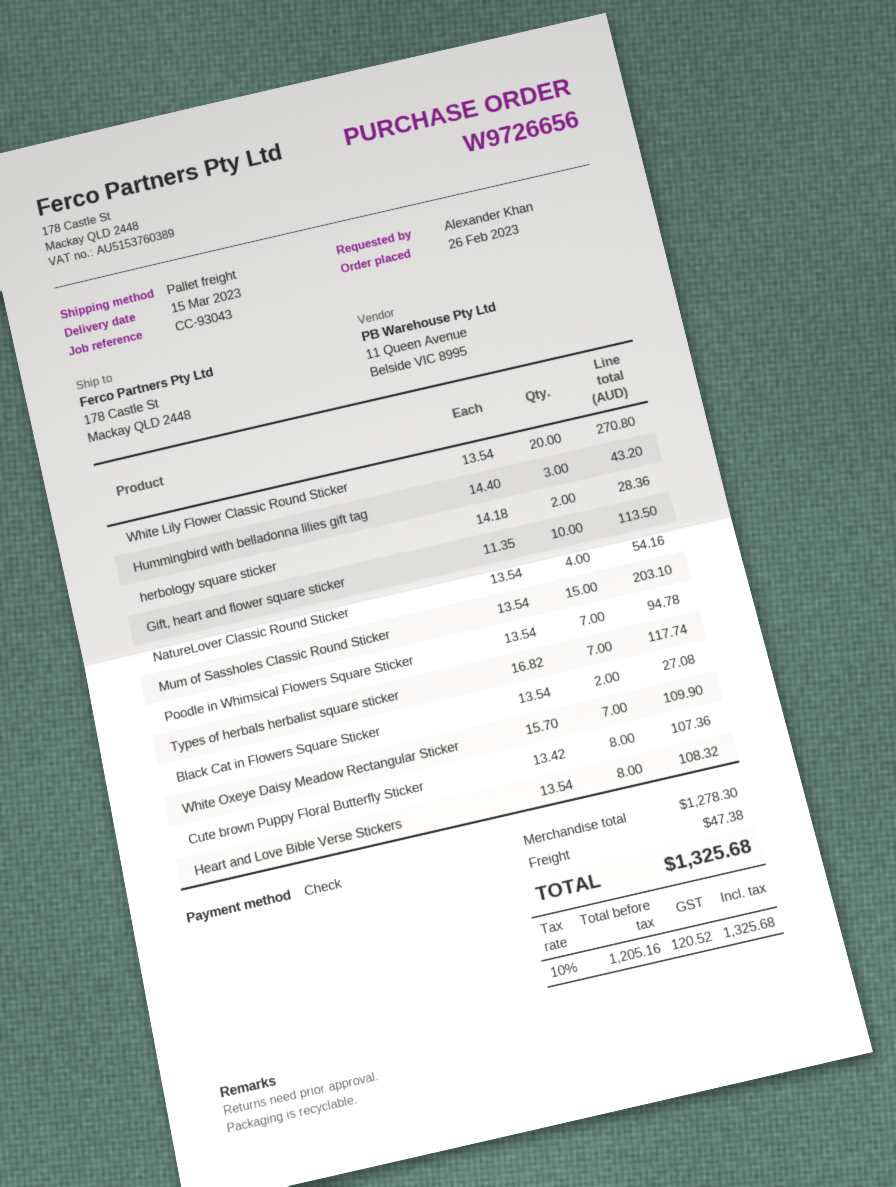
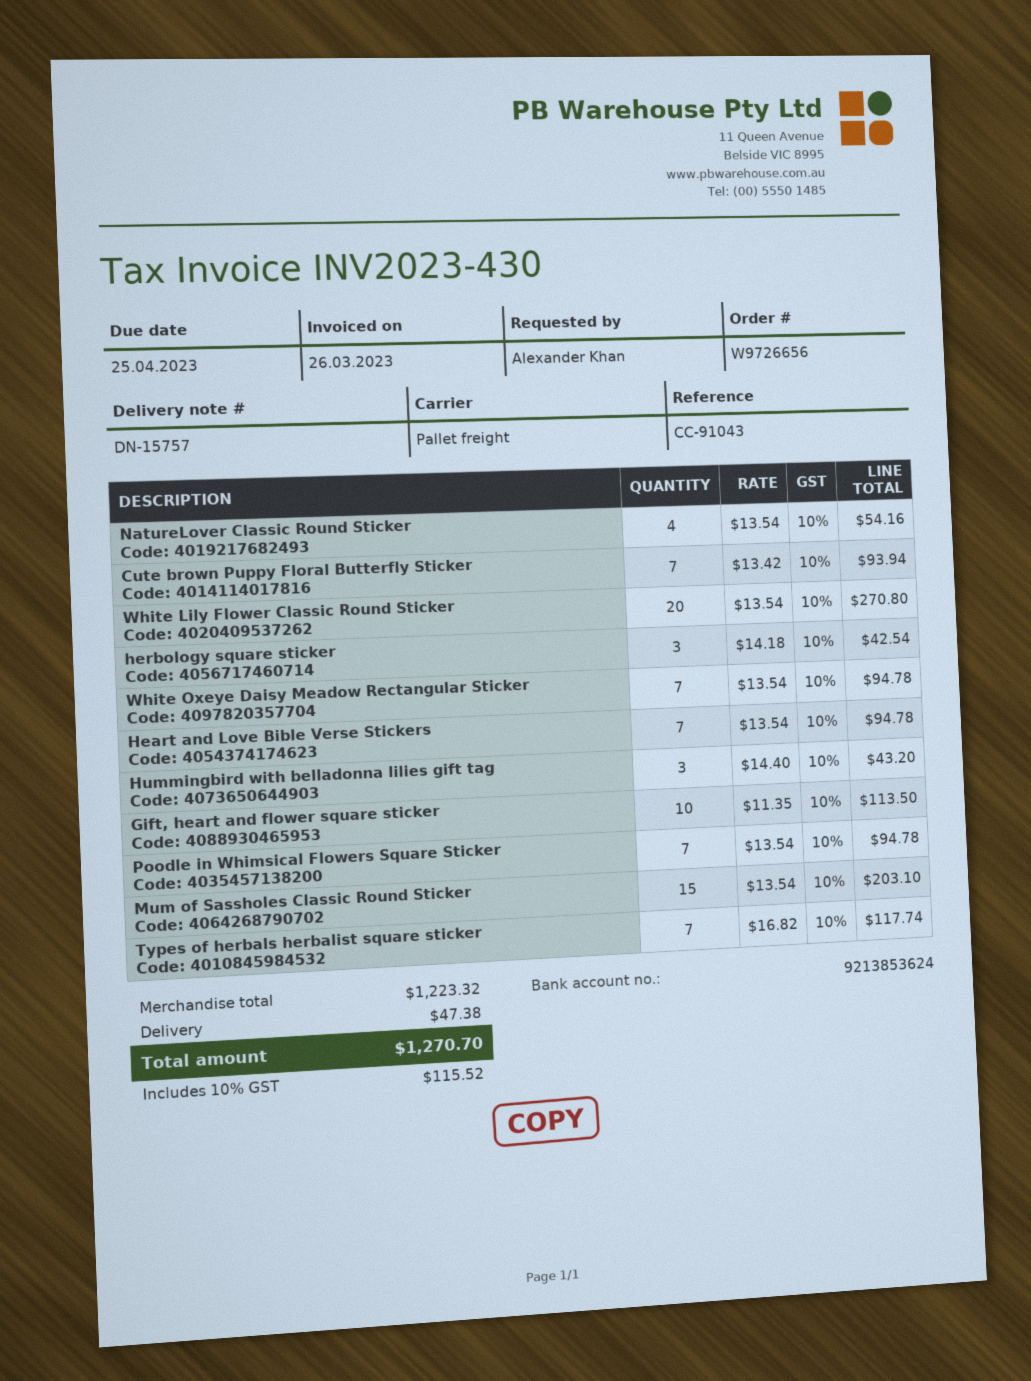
reference: CC-93043 -> CC-91043
herbology square sticker: 2 x 14.18 = 28.36 -> 3 x 14.18 = 42.54
Black Cat in Flowers Square Sticker: 2 x 13.54 = 27.08 -> none
White Oxeye Daisy Meadow Rectangular Sticker: 7 x 15.70 = 109.90 -> 7 x 13.54 = 94.78
Cute brown Puppy Floral Butterfly Sticker: 8 x 13.42 = 107.36 -> 7 x 13.42 = 93.94
Heart and Love Bible Verse Stickers: 8 x 13.54 = 108.32 -> 7 x 13.54 = 94.78
subtotal: 1278.30 -> 1223.32
tax: 10% = 120.52 -> 10% = 115.52
total: 1325.68 -> 1270.70

